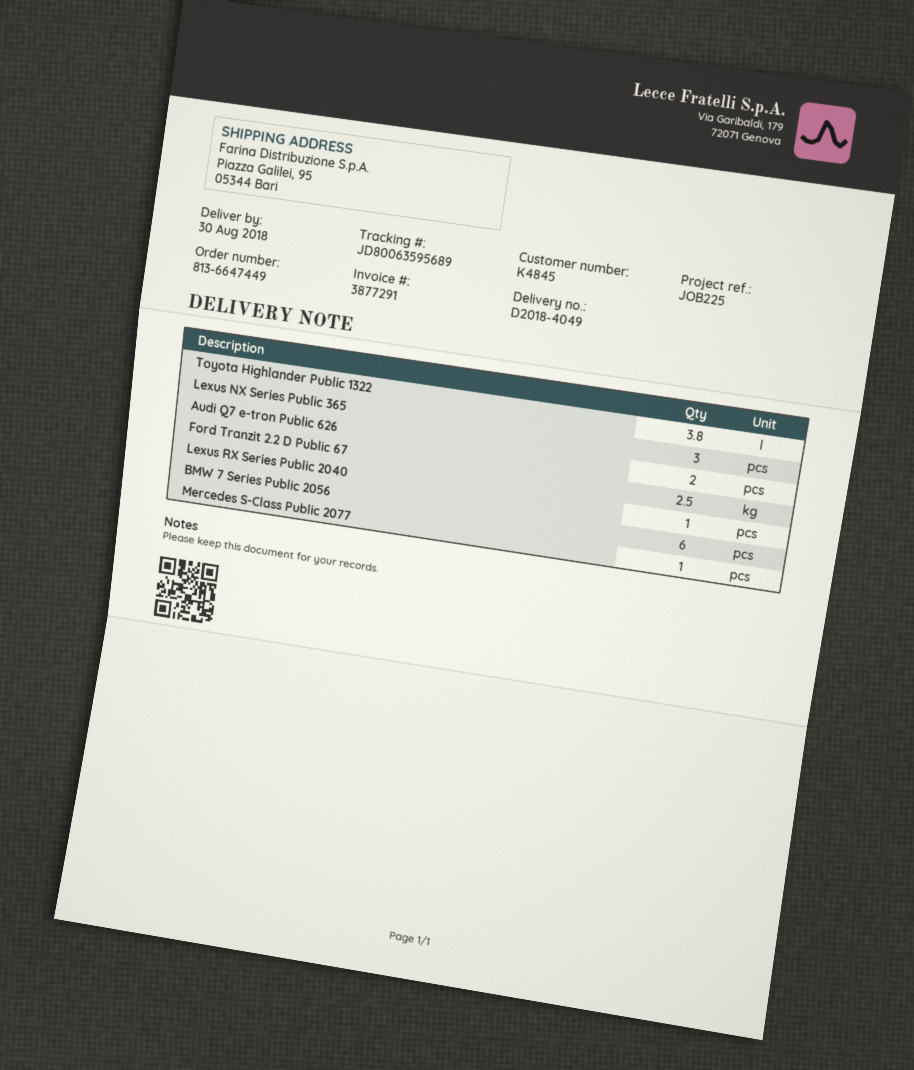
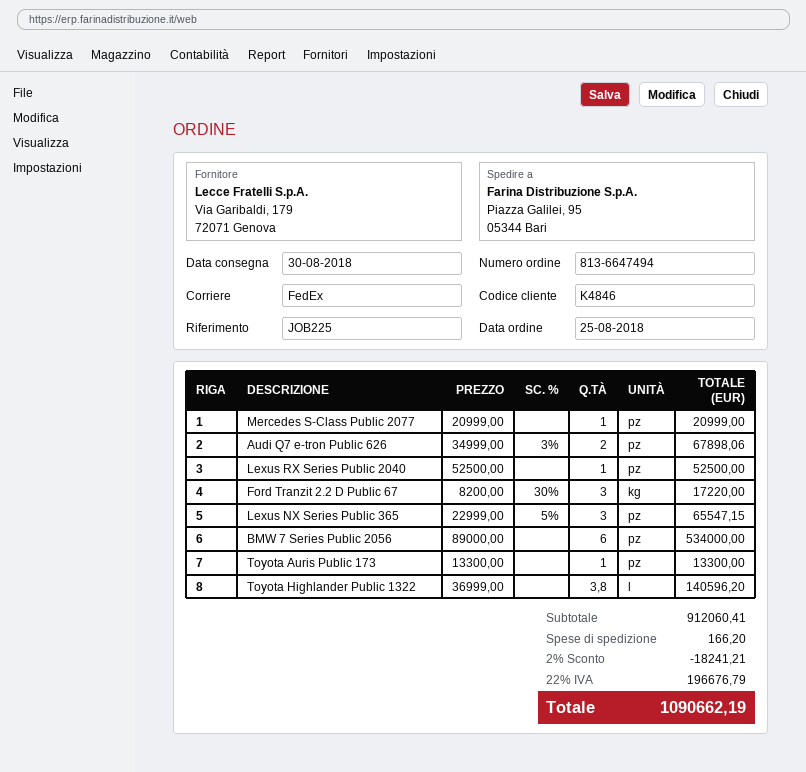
order number: 813-6647449 -> 813-6647494
customer number: K4845 -> K4846
Ford Tranzit 2.2 D Public 67: 2.5 -> 3
Toyota Auris Public 173: none -> 1

